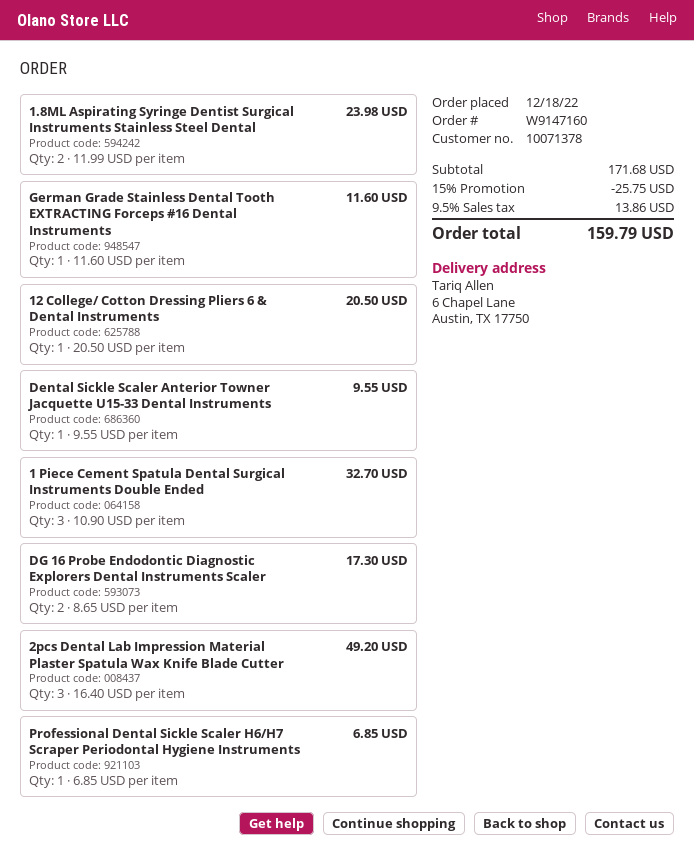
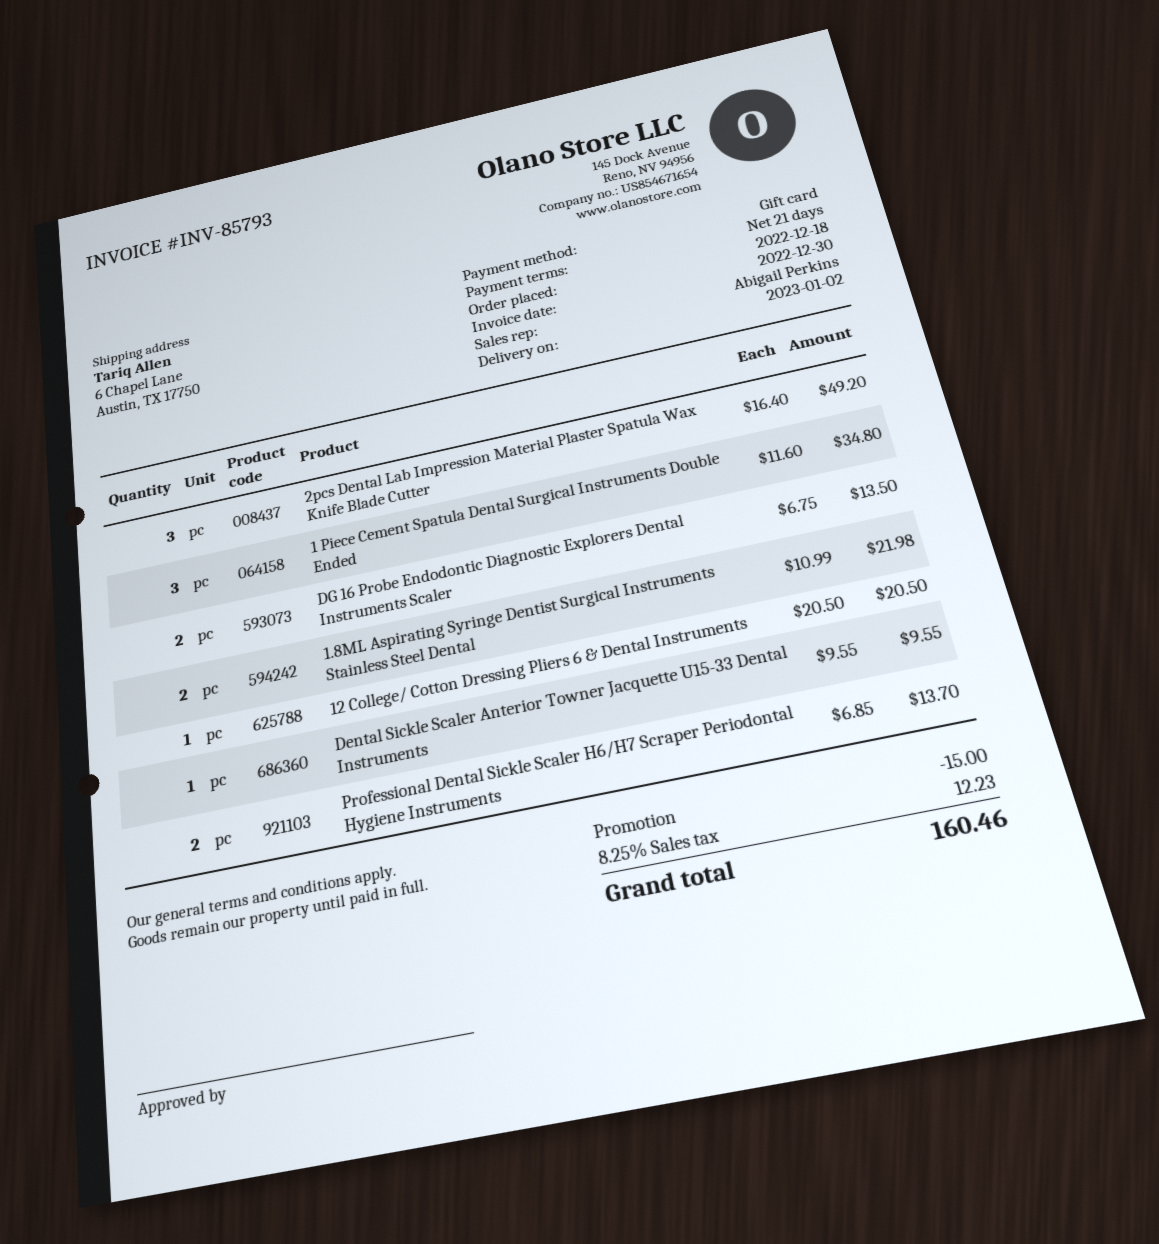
1.8ML Aspirating Syringe Dentist Surgical Instruments Stainless Steel Dental: 2 x 11.99 = 23.98 -> 2 x 10.99 = 21.98
German Grade Stainless Dental Tooth EXTRACTING Forceps #16 Dental Instruments: 1 x 11.60 = 11.60 -> none
1 Piece Cement Spatula Dental Surgical Instruments Double Ended: 3 x 10.90 = 32.70 -> 3 x 11.60 = 34.80
DG 16 Probe Endodontic Diagnostic Explorers Dental Instruments Scaler: 2 x 8.65 = 17.30 -> 2 x 6.75 = 13.50
Professional Dental Sickle Scaler H6/H7 Scraper Periodontal Hygiene Instruments: 1 x 6.85 = 6.85 -> 2 x 6.85 = 13.70
discount: 25.75 -> 15.00
tax: 9.5% = 13.86 -> 8.25% = 12.23
total: 159.79 -> 160.46

